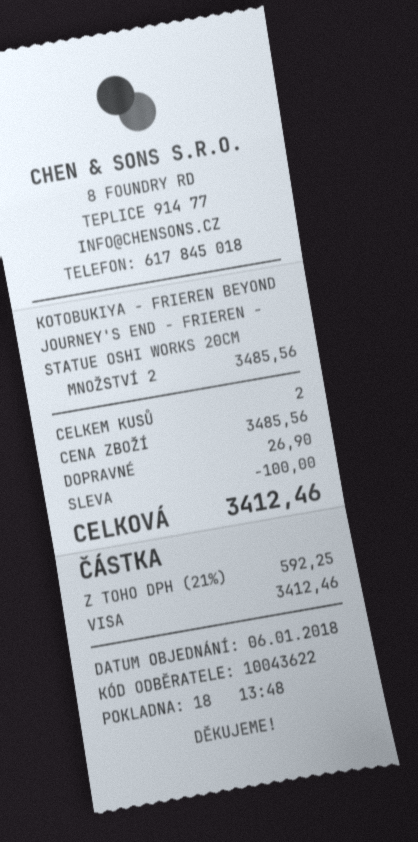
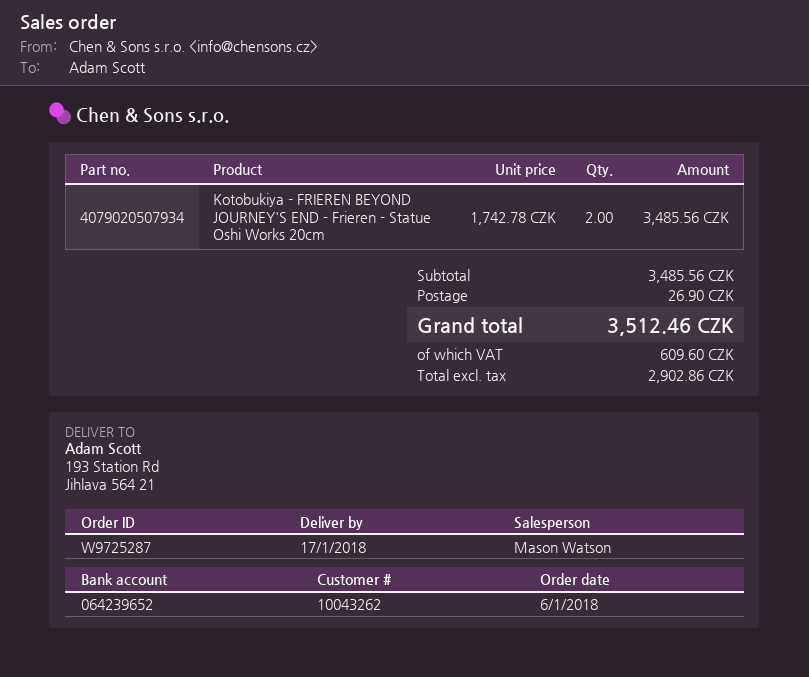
customer number: 10043622 -> 10043262
discount: 100.00 -> none
tax: 592.25 -> 609.60
total: 3412.46 -> 3512.46

